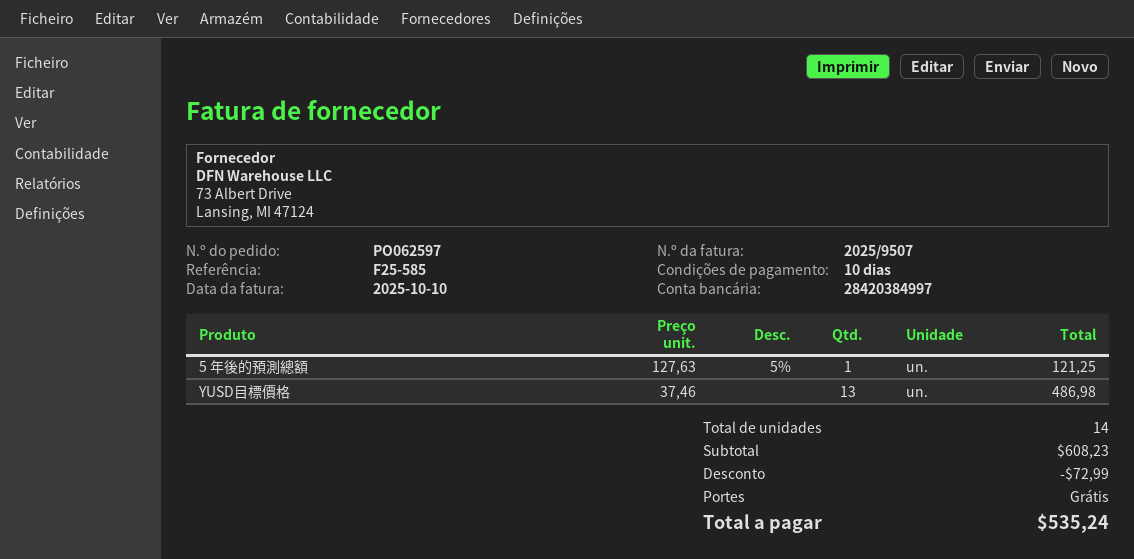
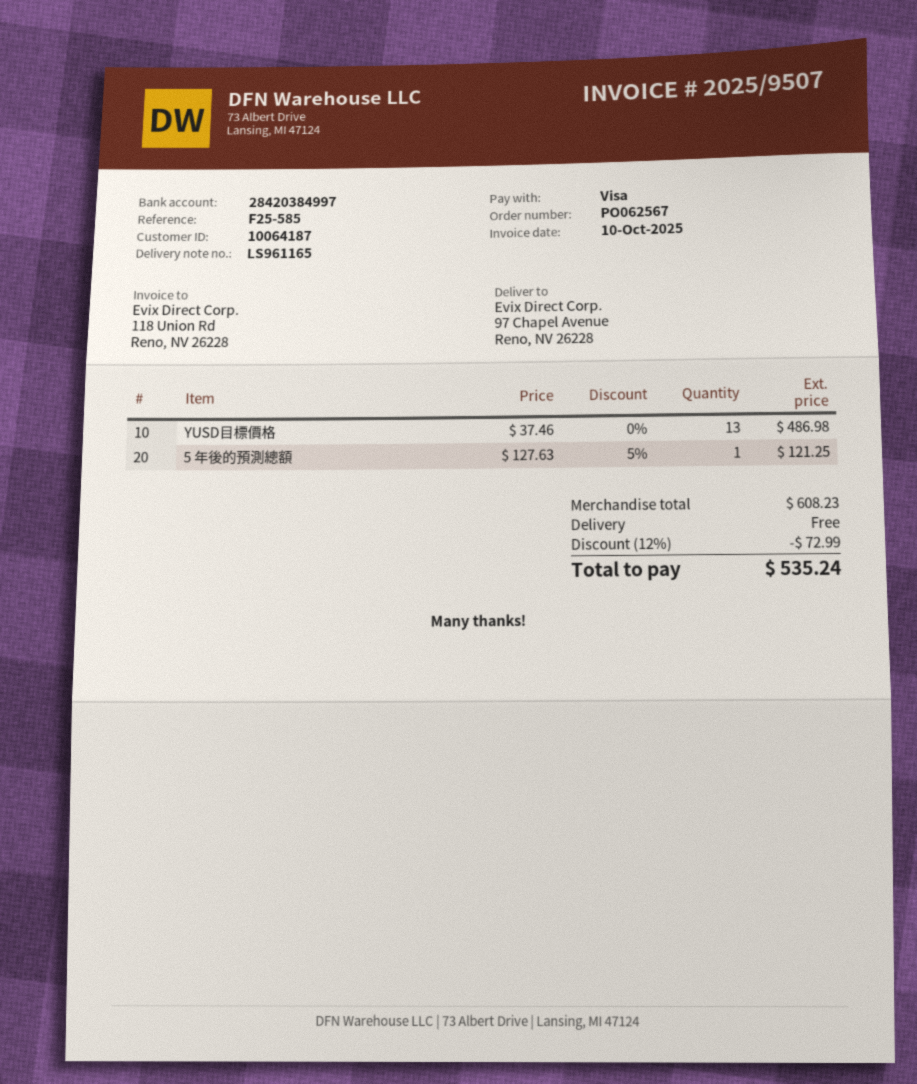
order number: PO062597 -> PO062567

